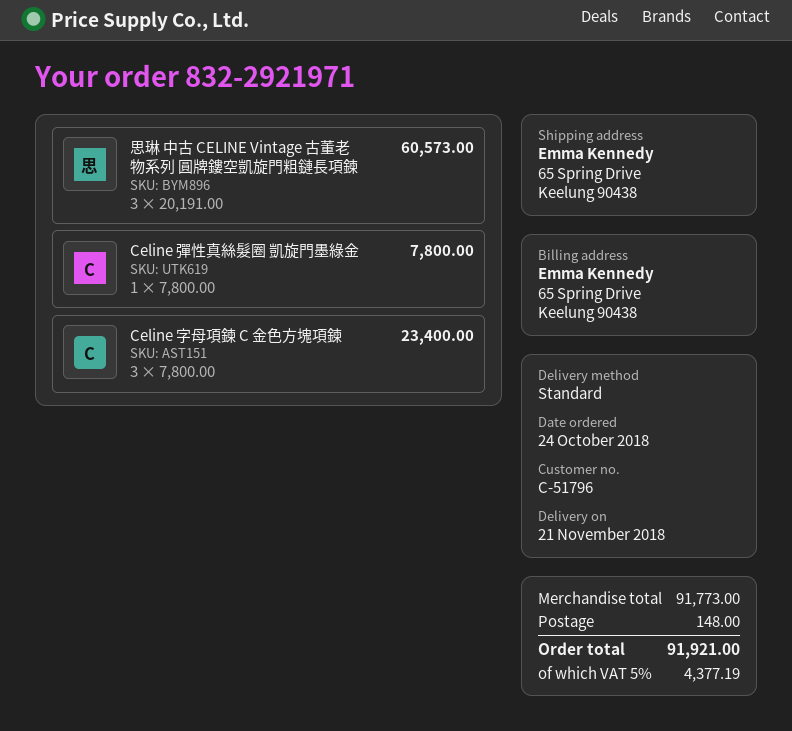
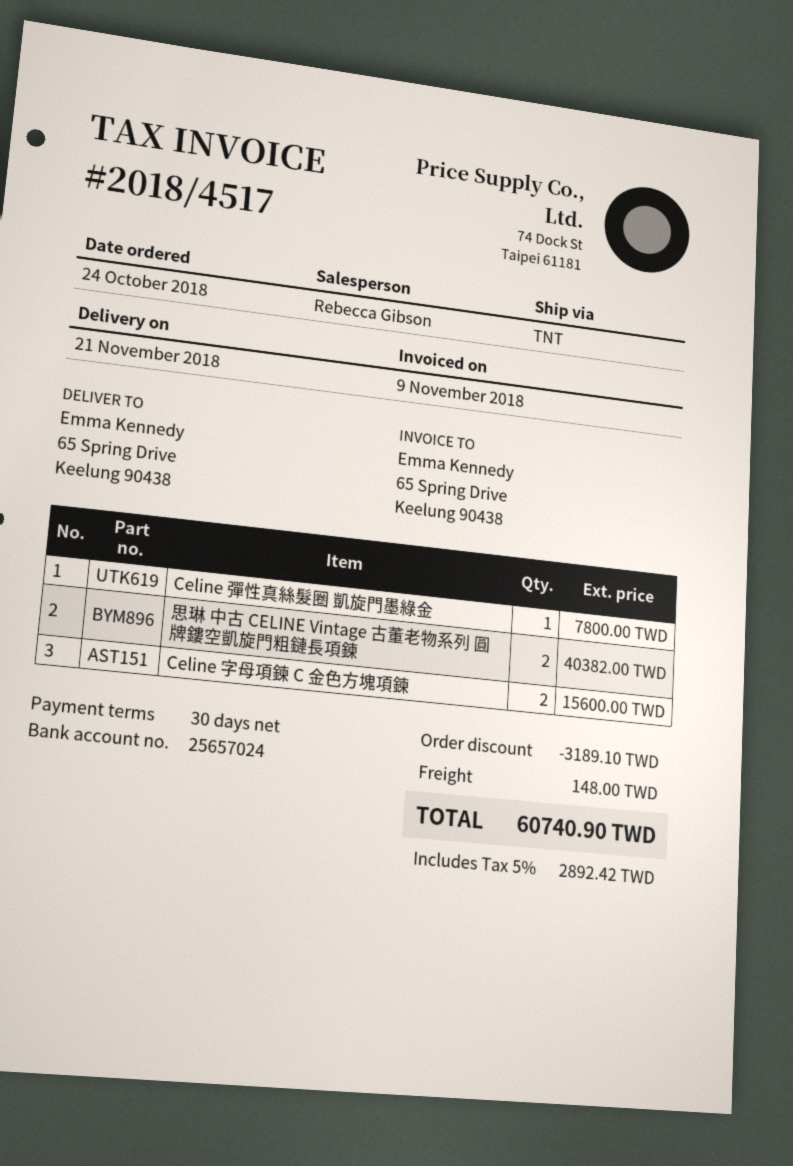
shipping method: standard -> TNT
思琳 中古 CELINE Vintage 古董老物系列 圓牌鏤空凱旋門粗鏈長項鍊: 3 for 60573.00 -> 2 for 40382.00
Celine 字母項鍊 C 金色方塊項鍊: 3 for 23400.00 -> 2 for 15600.00
discount: none -> 3189.10
tax: 5% = 4377.19 -> 5% = 2892.42
total: 91921.00 -> 60740.90

